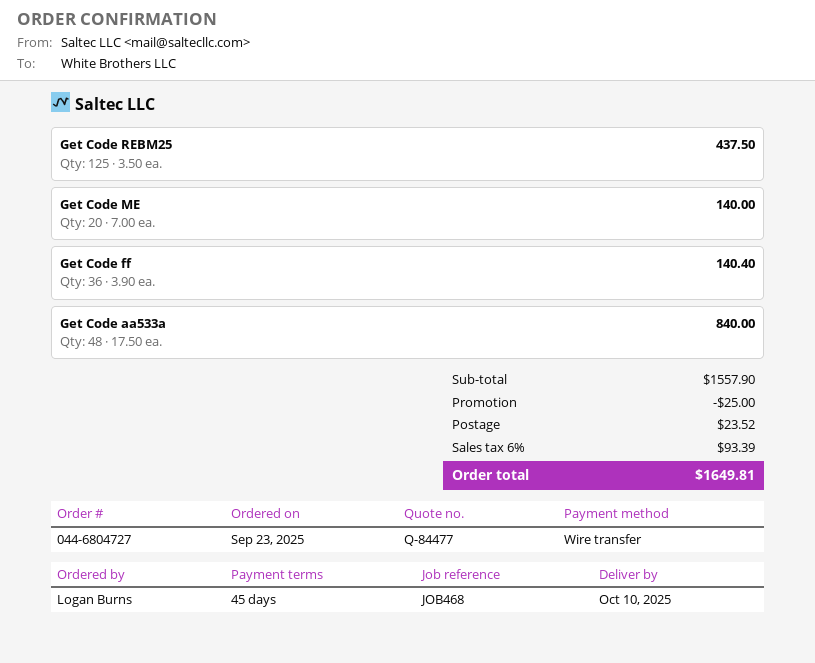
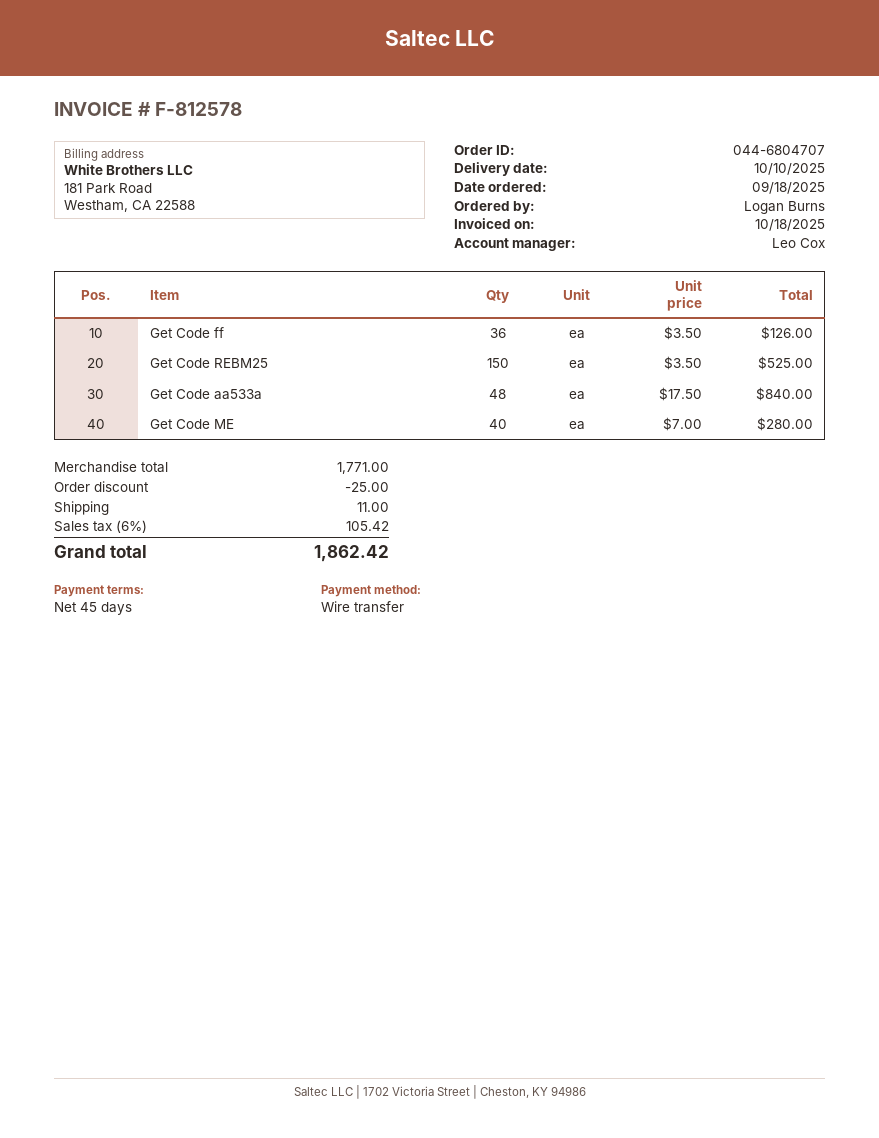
order number: 044-6804727 -> 044-6804707
order date: 2025-09-23 -> 2025-09-18
Get Code REBM25: 125 x 3.50 = 437.50 -> 150 x 3.50 = 525.00
Get Code ME: 20 x 7.00 = 140.00 -> 40 x 7.00 = 280.00
Get Code ff: 36 x 3.90 = 140.40 -> 36 x 3.50 = 126.00
subtotal: 1557.90 -> 1771.00
shipping: 23.52 -> 11.00
tax: 6% = 93.39 -> 6% = 105.42
total: 1649.81 -> 1862.42

